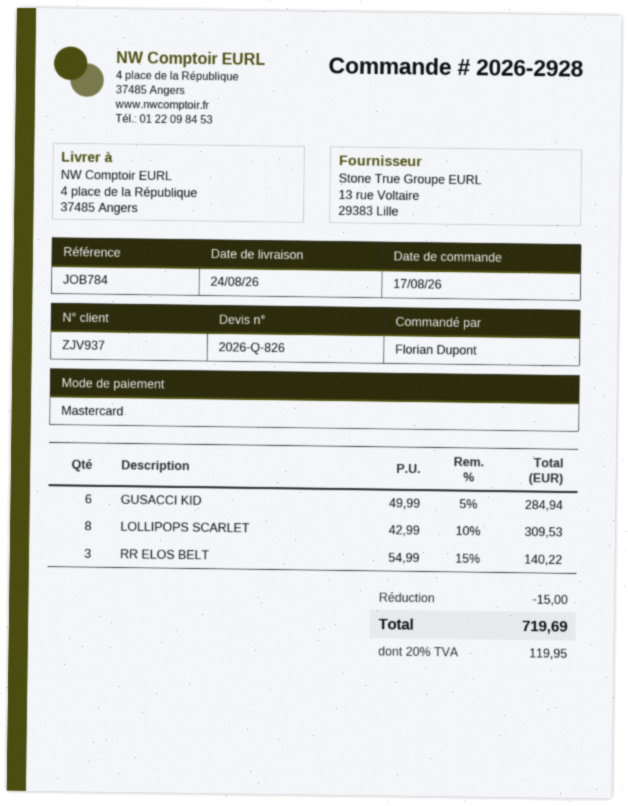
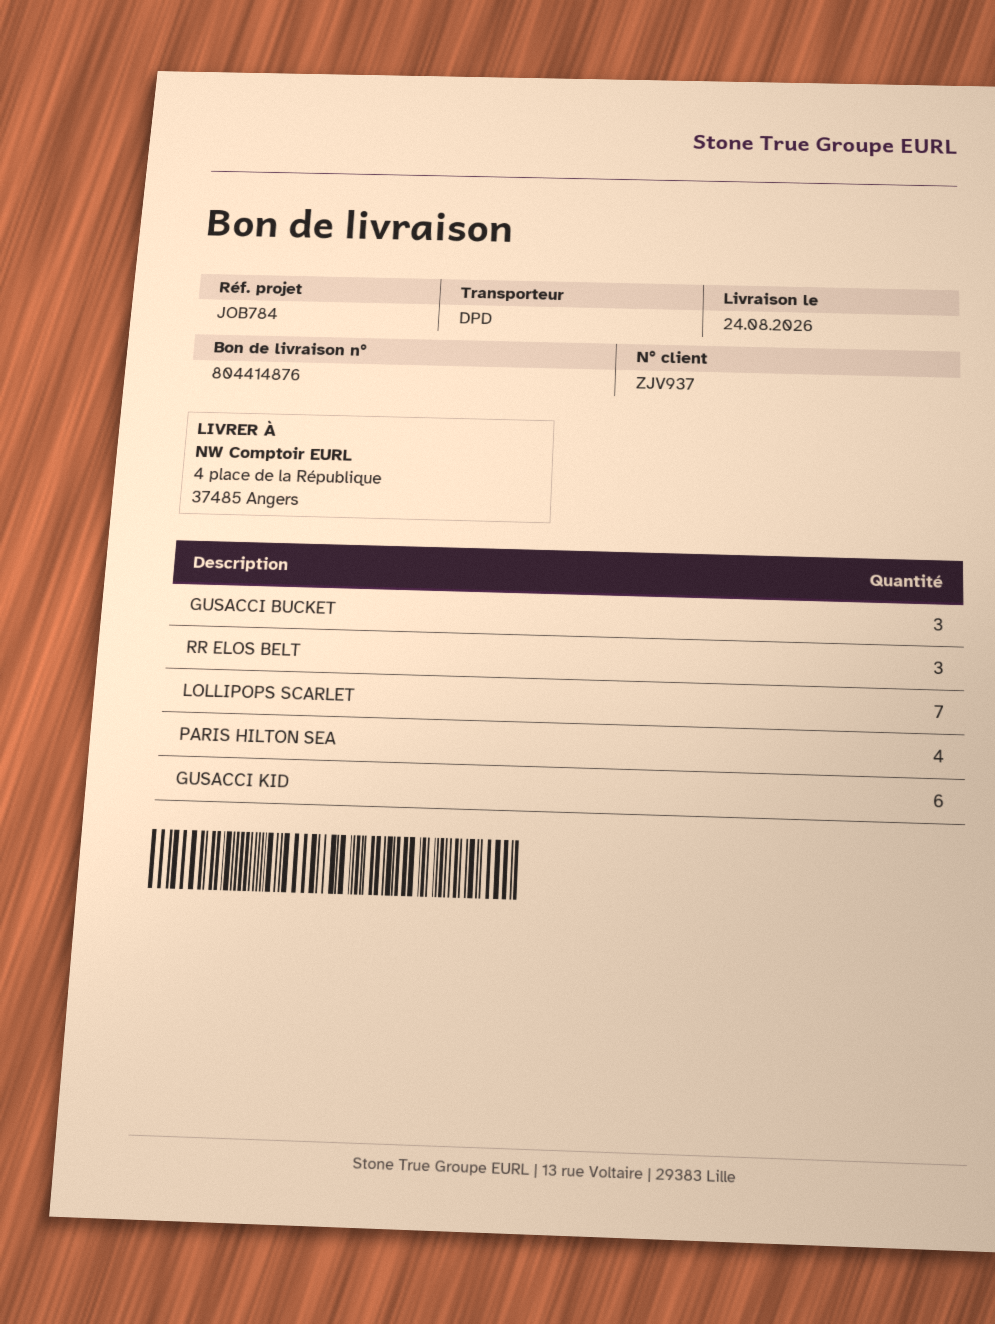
LOLLIPOPS SCARLET: 8 -> 7
GUSACCI BUCKET: none -> 3
PARIS HILTON SEA: none -> 4

